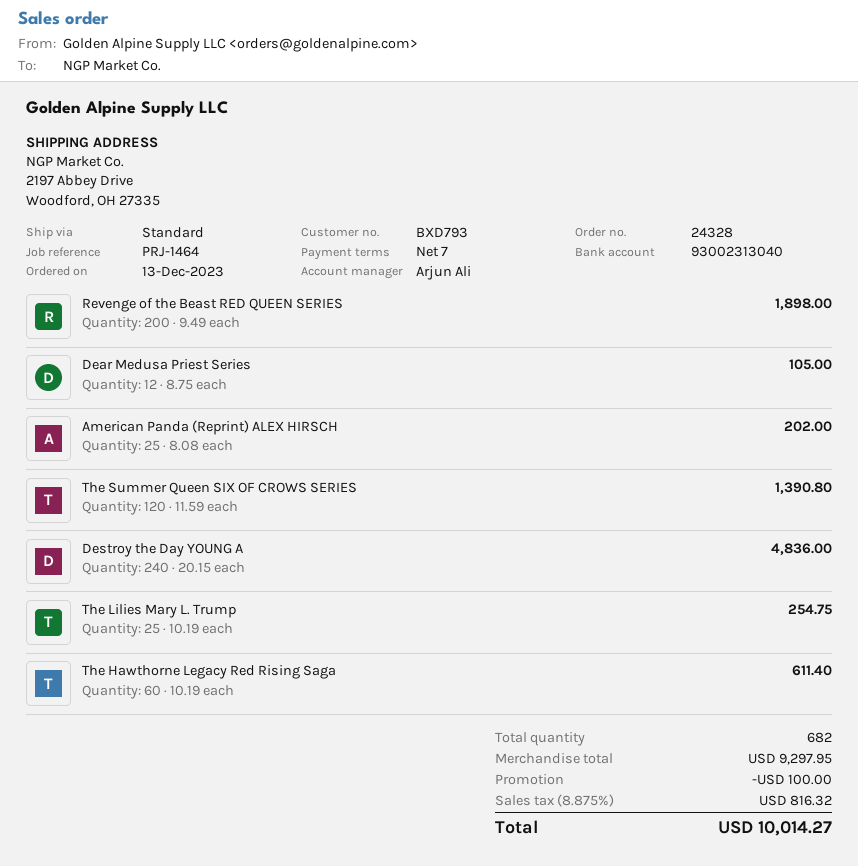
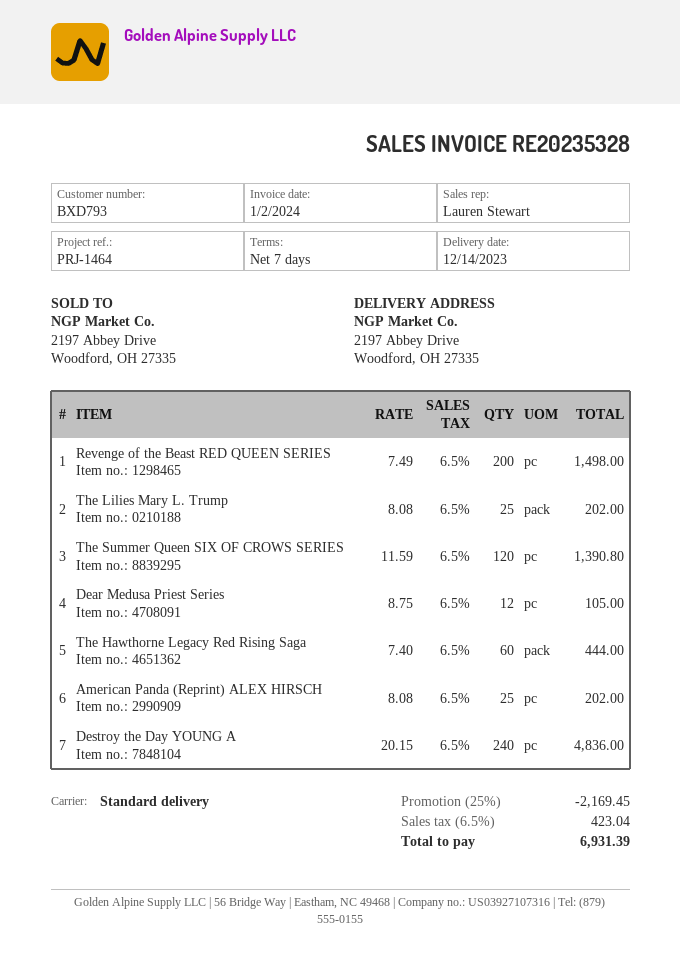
sales rep: Arjun Ali -> Lauren Stewart
Revenge of the Beast RED QUEEN SERIES: 200 x 9.49 = 1898.00 -> 200 x 7.49 = 1498.00
The Lilies Mary L. Trump: 25 x 10.19 = 254.75 -> 25 x 8.08 = 202.00
The Hawthorne Legacy Red Rising Saga: 60 x 10.19 = 611.40 -> 60 x 7.40 = 444.00
discount: 100.00 -> 2169.45
tax: 8.875% = 816.32 -> 6.5% = 423.04
total: 10014.27 -> 6931.39

